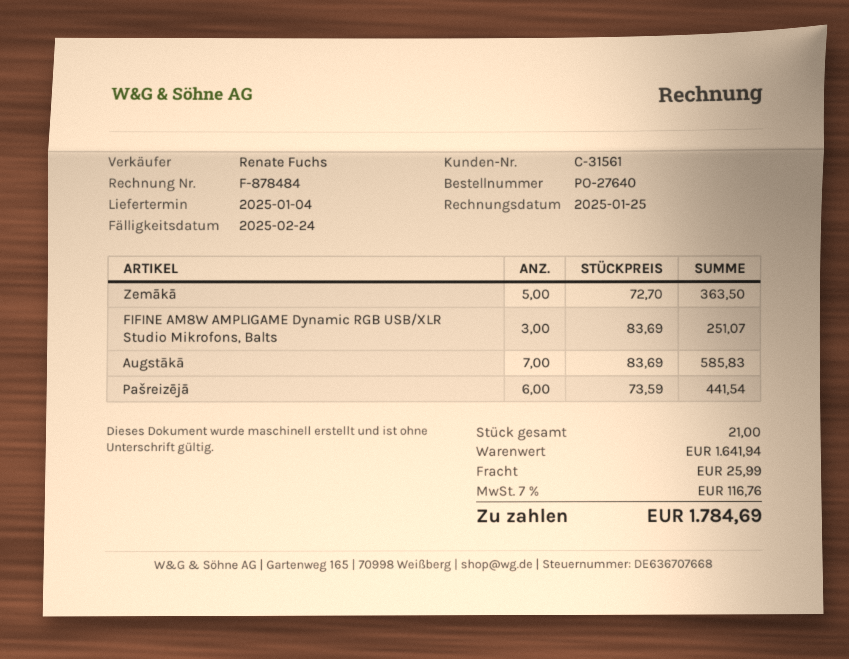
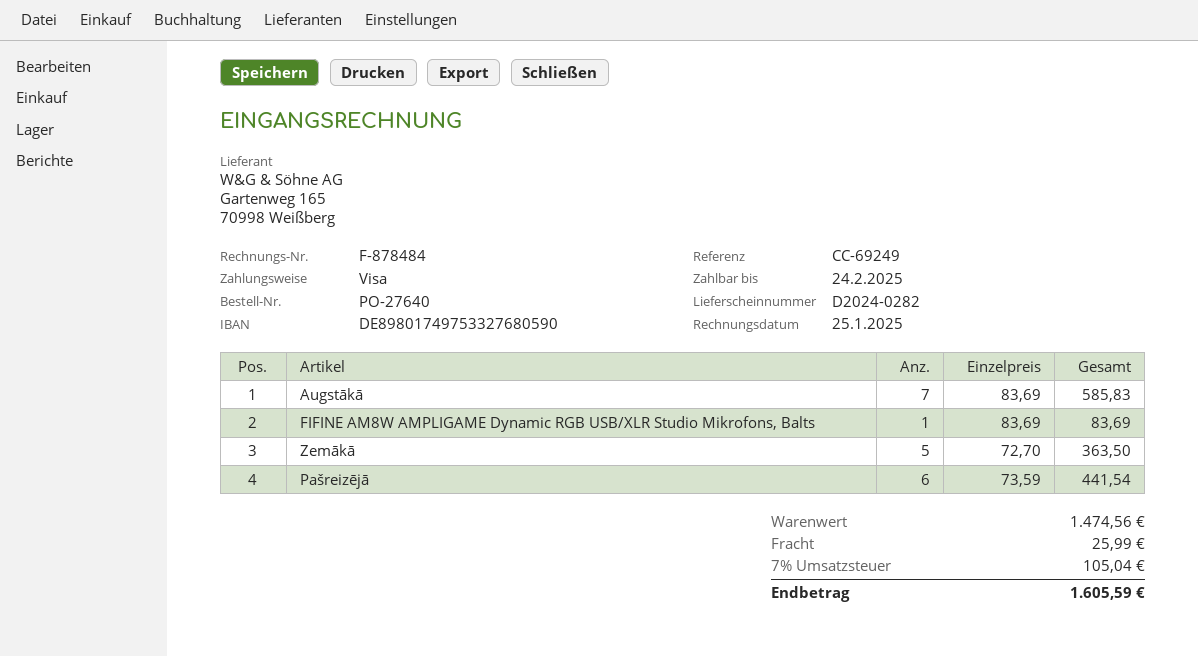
FIFINE AM8W AMPLIGAME Dynamic RGB USB/XLR Studio Mikrofons, Balts: 3 x 83.69 = 251.07 -> 1 x 83.69 = 83.69
subtotal: 1641.94 -> 1474.56
tax: 7% = 116.76 -> 7% = 105.04
total: 1784.69 -> 1605.59

